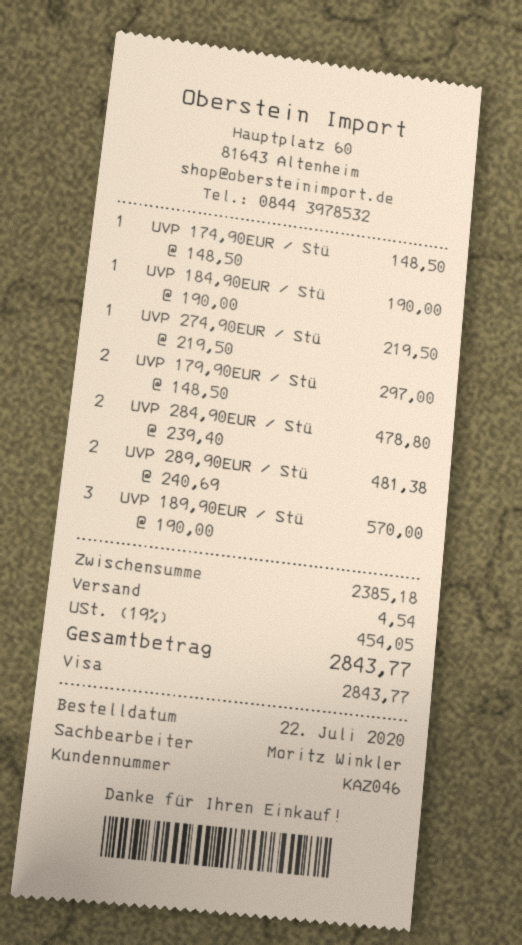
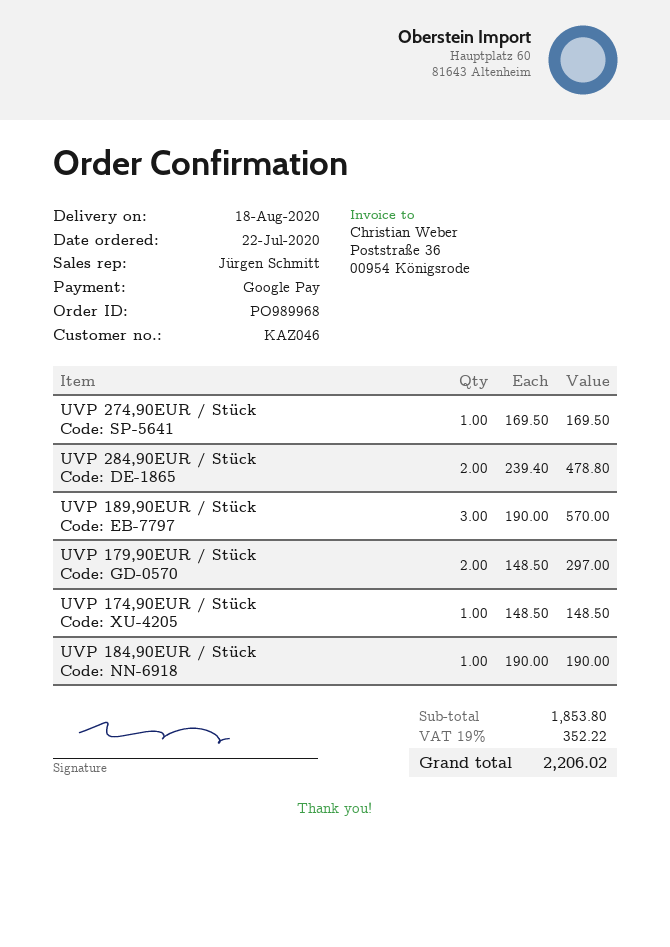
sales rep: Moritz Winkler -> Jürgen Schmitt
payment method: Visa -> Google Pay
UVP 274,90EUR / Stü: 1 x 219.50 = 219.50 -> 1 x 169.50 = 169.50
UVP 289,90EUR / Stü: 2 x 240.69 = 481.38 -> none
subtotal: 2385.18 -> 1853.80
shipping: 4.54 -> none
tax: 19% = 454.05 -> 19% = 352.22
total: 2843.77 -> 2206.02

